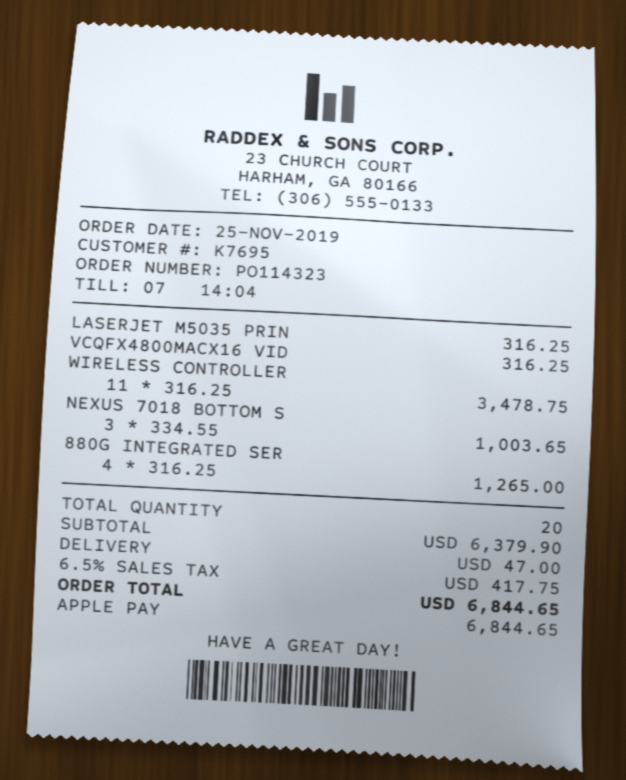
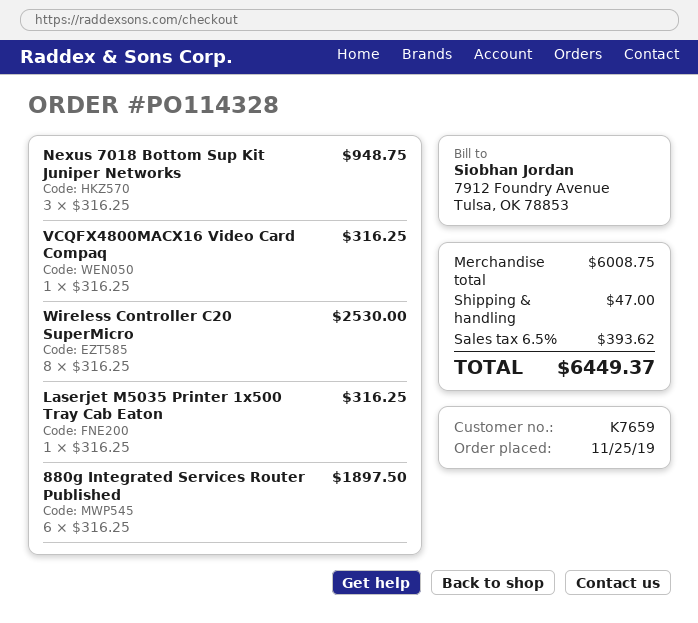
order number: PO114323 -> PO114328
customer number: K7695 -> K7659
WIRELESS CONTROLLER: 11 x 316.25 = 3478.75 -> 8 x 316.25 = 2530.00
NEXUS 7018 BOTTOM S: 3 x 334.55 = 1003.65 -> 3 x 316.25 = 948.75
880G INTEGRATED SER: 4 x 316.25 = 1265.00 -> 6 x 316.25 = 1897.50
subtotal: 6379.90 -> 6008.75
tax: 6.5% = 417.75 -> 6.5% = 393.62
total: 6844.65 -> 6449.37

